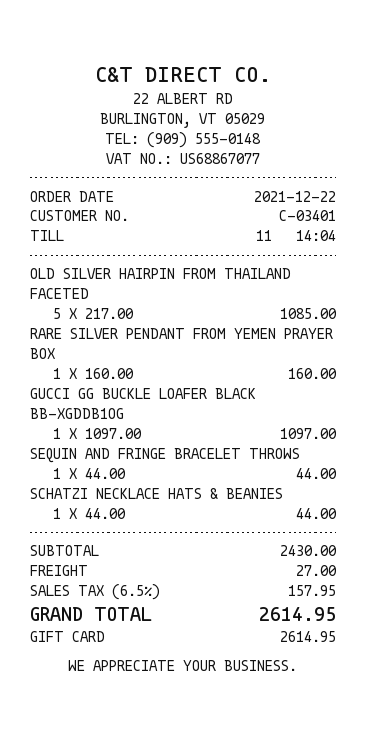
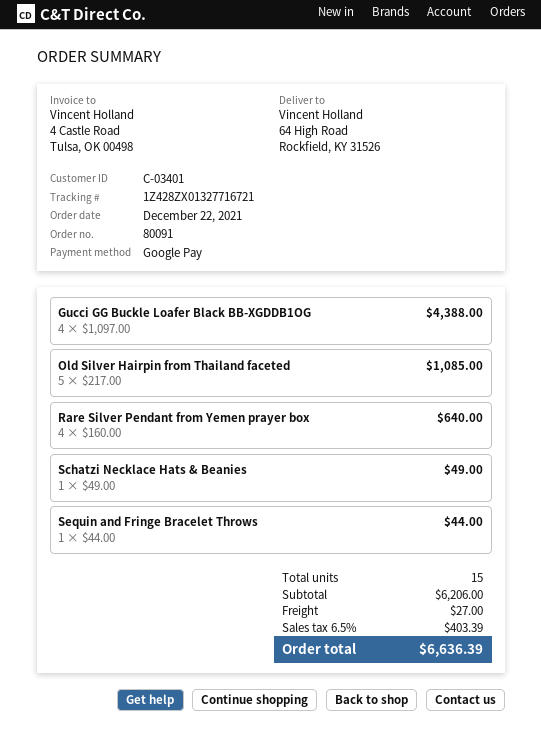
payment method: gift card -> Google Pay
RARE SILVER PENDANT FROM YEMEN PRAYER BOX: 1 x 160.00 = 160.00 -> 4 x 160.00 = 640.00
GUCCI GG BUCKLE LOAFER BLACK BB-XGDDB1OG: 1 x 1097.00 = 1097.00 -> 4 x 1097.00 = 4388.00
SCHATZI NECKLACE HATS & BEANIES: 1 x 44.00 = 44.00 -> 1 x 49.00 = 49.00
subtotal: 2430.00 -> 6206.00
tax: 6.5% = 157.95 -> 6.5% = 403.39
total: 2614.95 -> 6636.39

